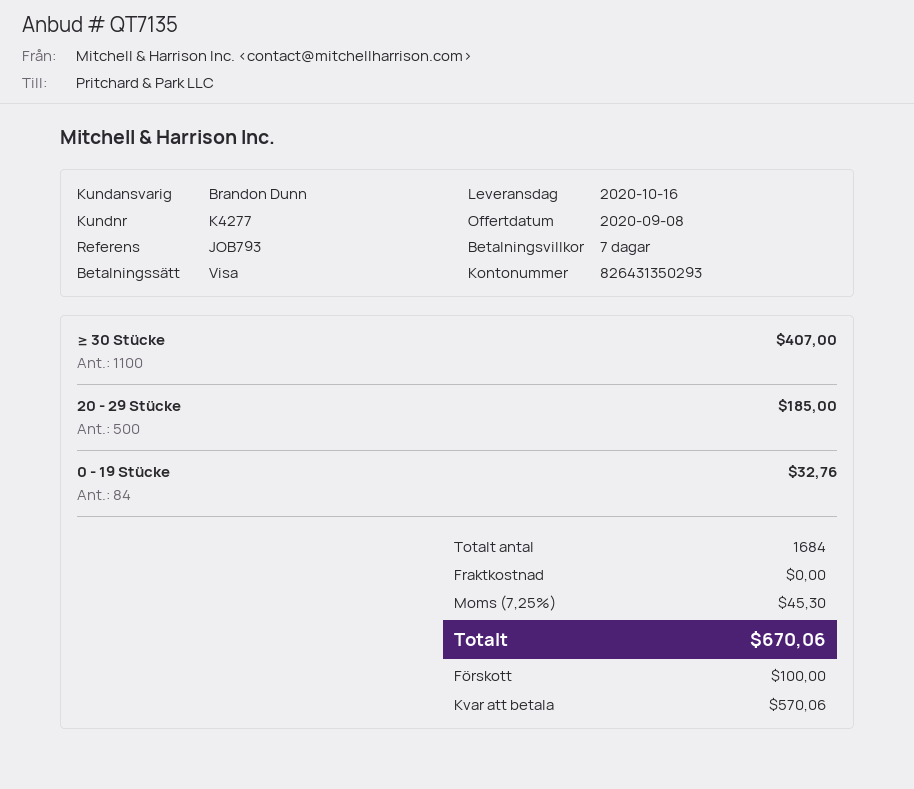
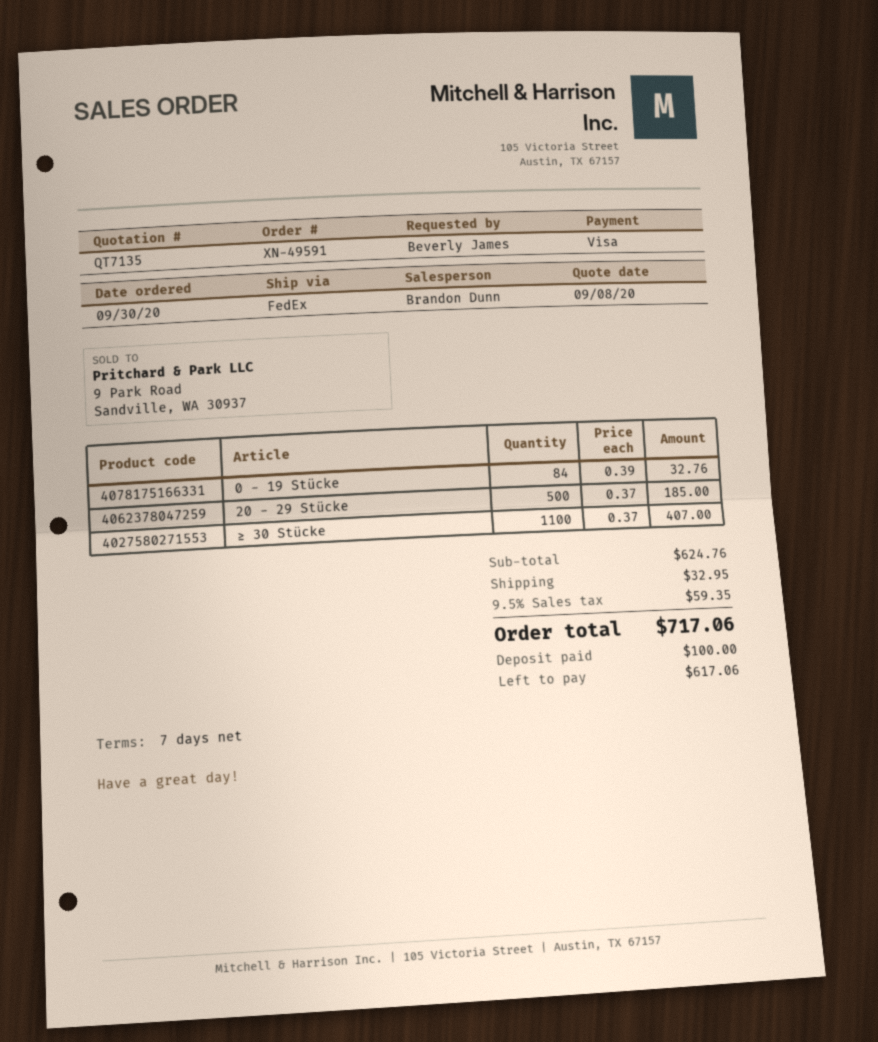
shipping: 0.00 -> 32.95
tax: 7.25% = 45.30 -> 9.5% = 59.35
total: 670.06 -> 717.06
balance: 570.06 -> 617.06

